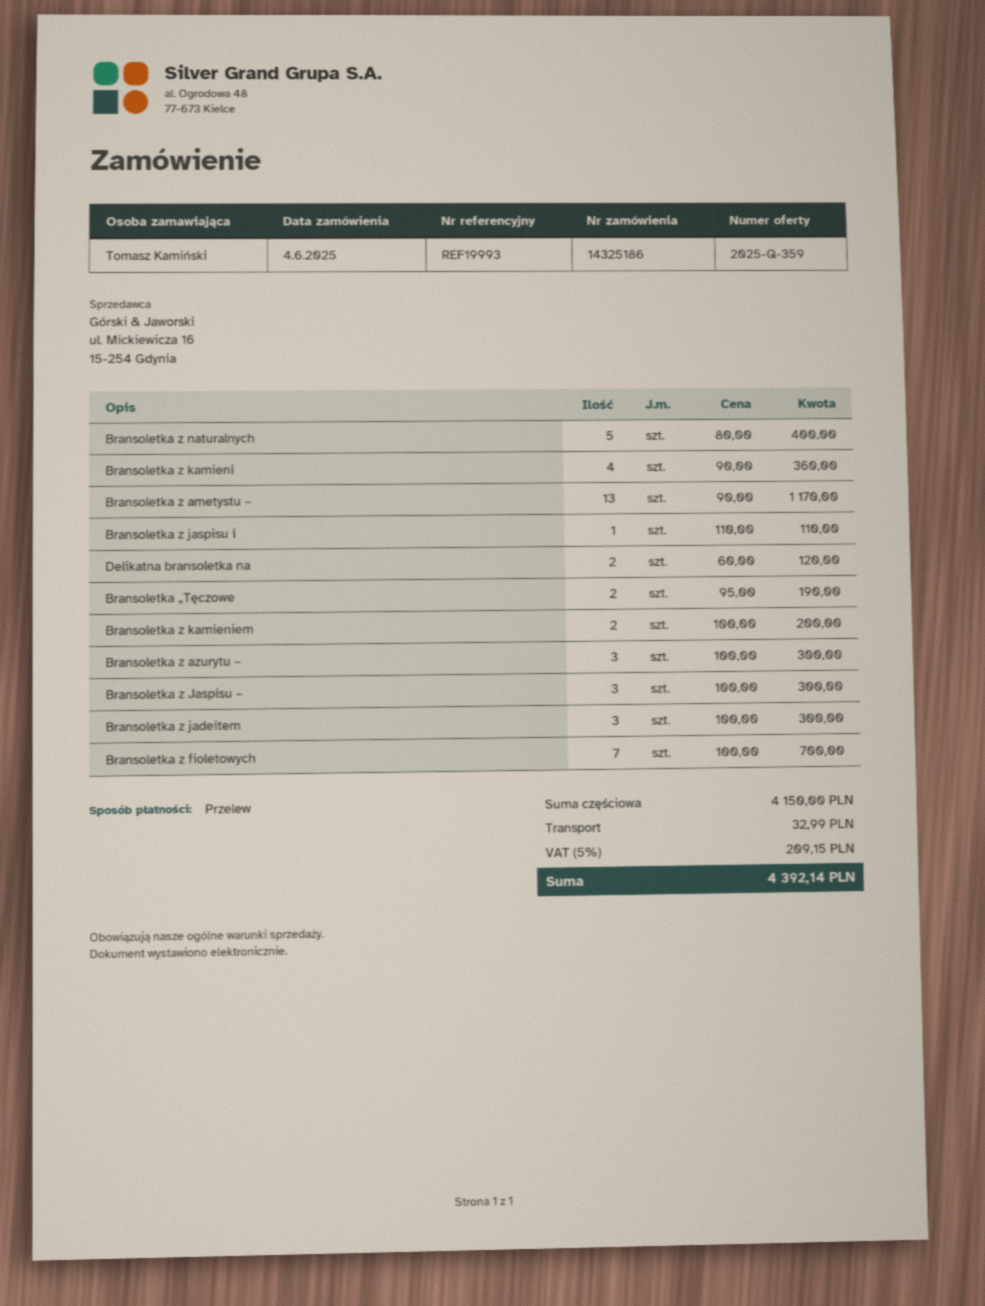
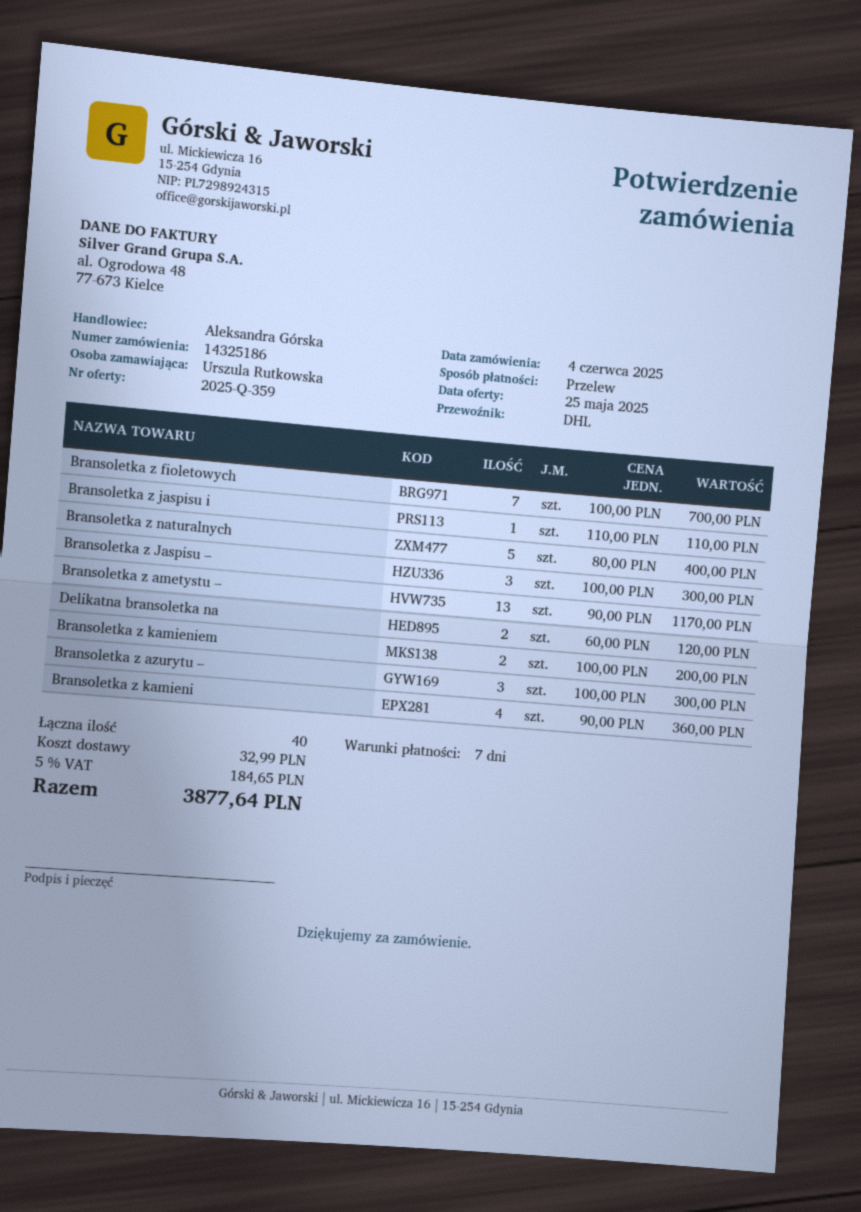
ordered by: Tomasz Kamiński -> Urszula Rutkowska
Bransoletka „Tęczowe: 2 x 95.00 = 190.00 -> none
Bransoletka z jadeitem: 3 x 100.00 = 300.00 -> none
tax: 5% = 209.15 -> 5% = 184.65
total: 4392.14 -> 3877.64

